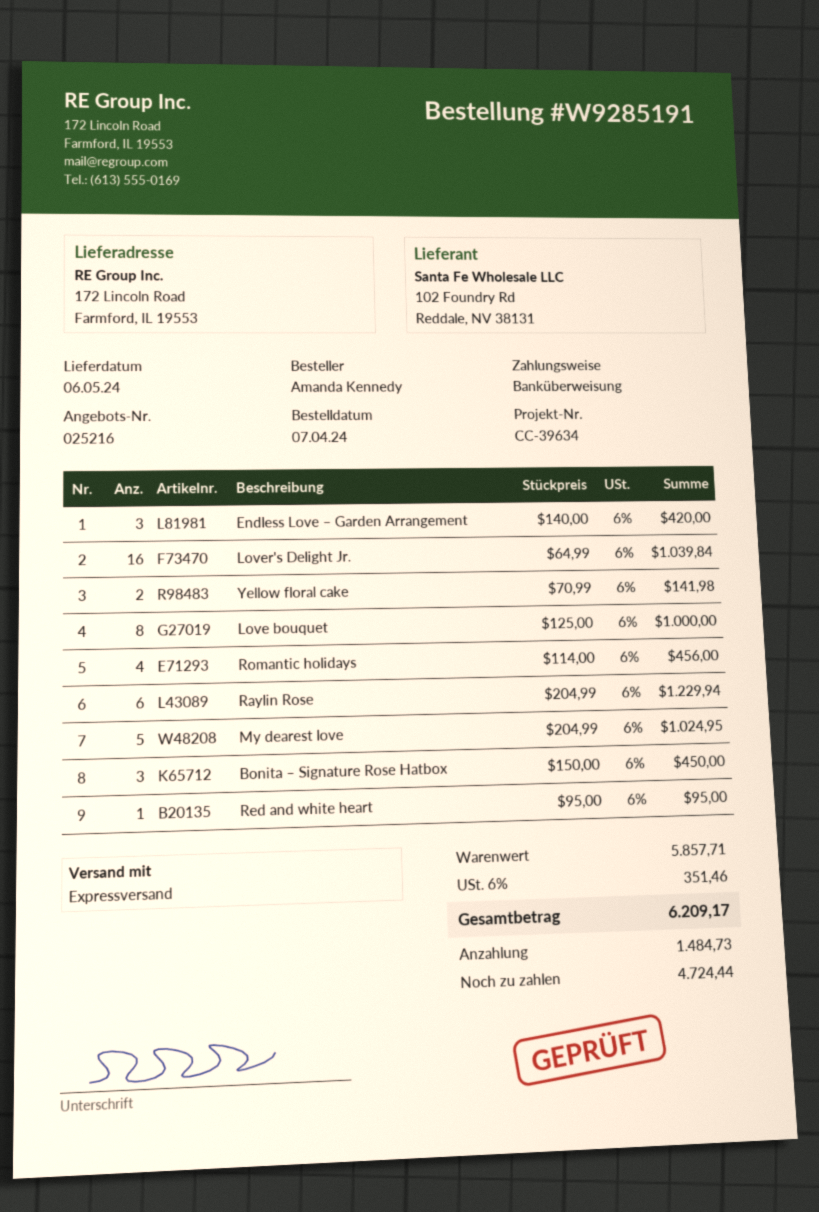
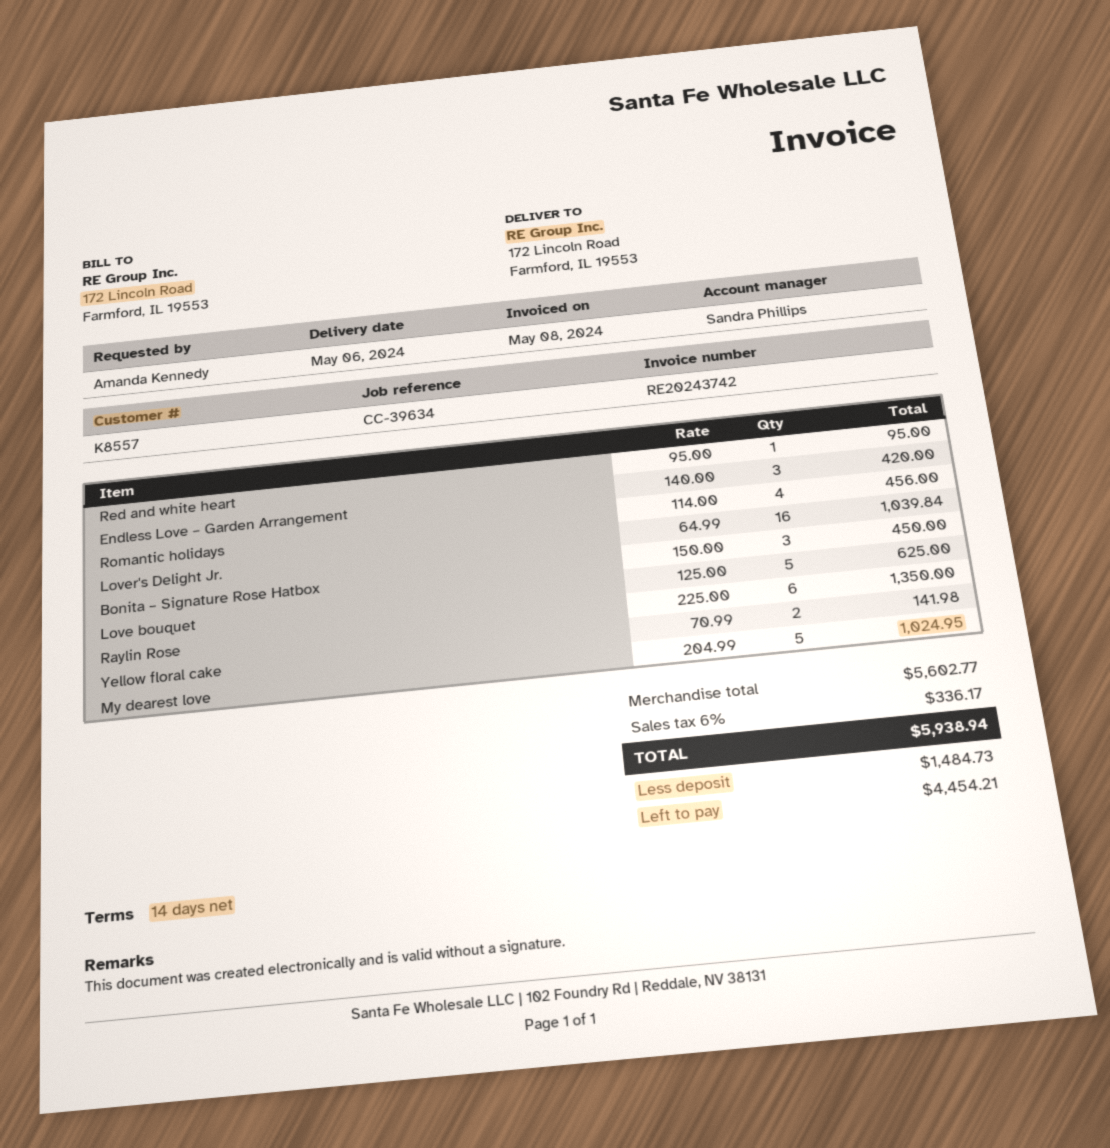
Love bouquet: 8 x 125.00 = 1000.00 -> 5 x 125.00 = 625.00
Raylin Rose: 6 x 204.99 = 1229.94 -> 6 x 225.00 = 1350.00
subtotal: 5857.71 -> 5602.77
tax: 6% = 351.46 -> 6% = 336.17
total: 6209.17 -> 5938.94
balance: 4724.44 -> 4454.21

